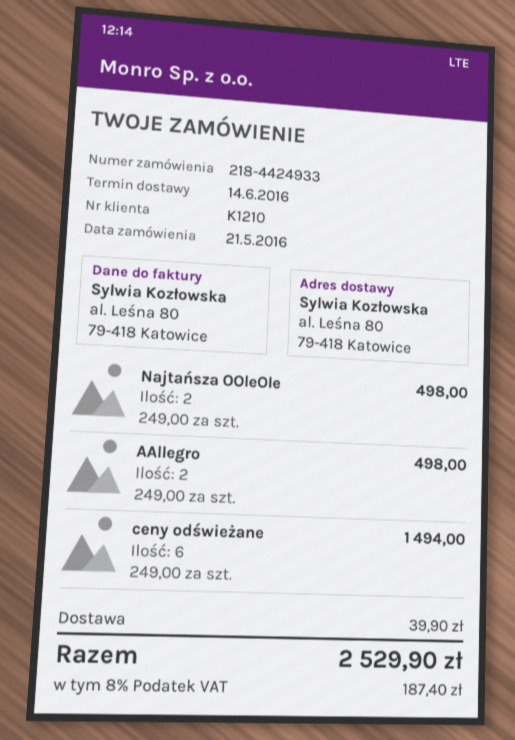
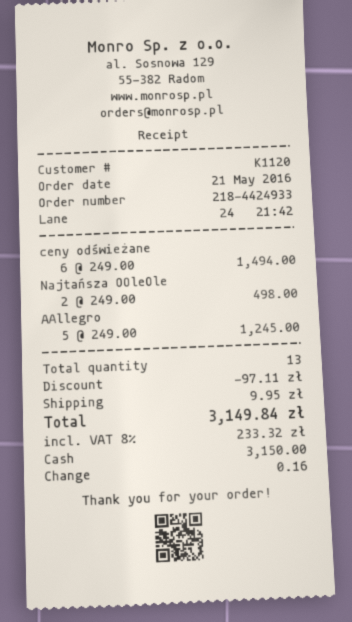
customer number: K1210 -> K1120
AAllegro: 2 x 249.00 = 498.00 -> 5 x 249.00 = 1245.00
discount: none -> 97.11
shipping: 39.90 -> 9.95
tax: 8% = 187.40 -> 8% = 233.32
total: 2529.90 -> 3149.84

